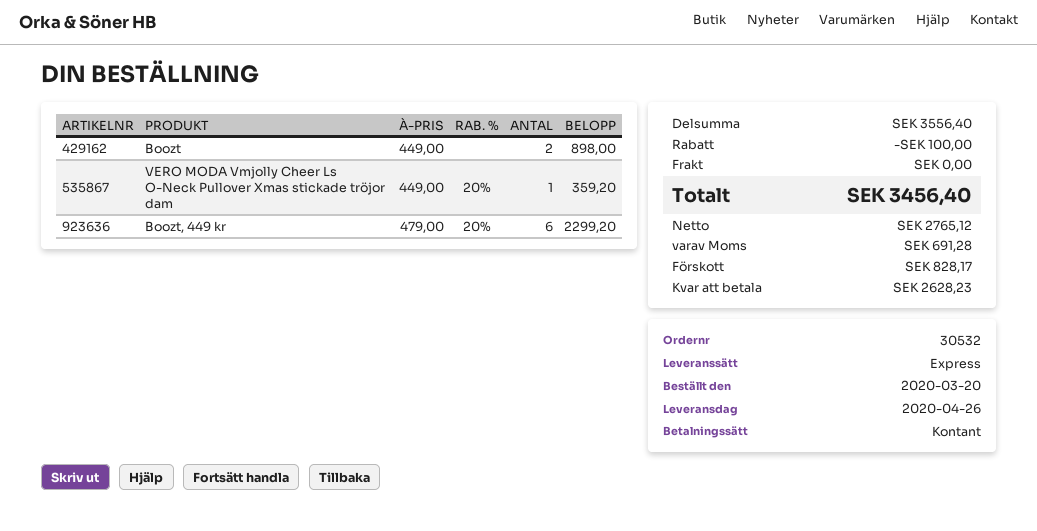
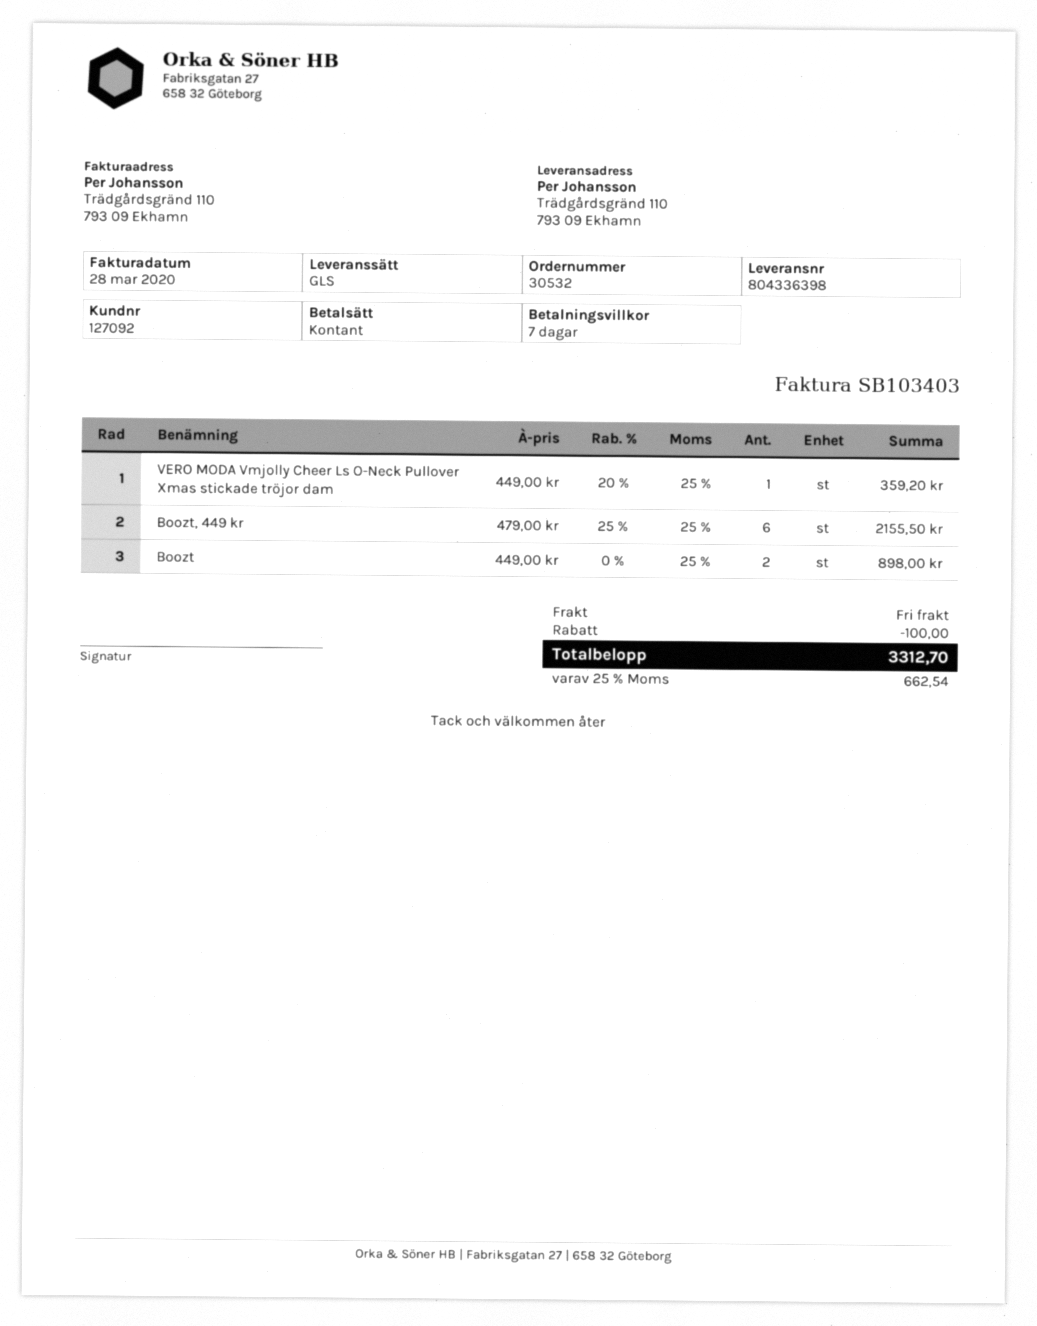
shipping method: express -> GLS
Boozt, 449 kr: 6 x 479.00 - 20% = 2299.20 -> 6 x 479.00 - 25% = 2155.50
tax: 691.28 -> 662.54
total: 3456.40 -> 3312.70

